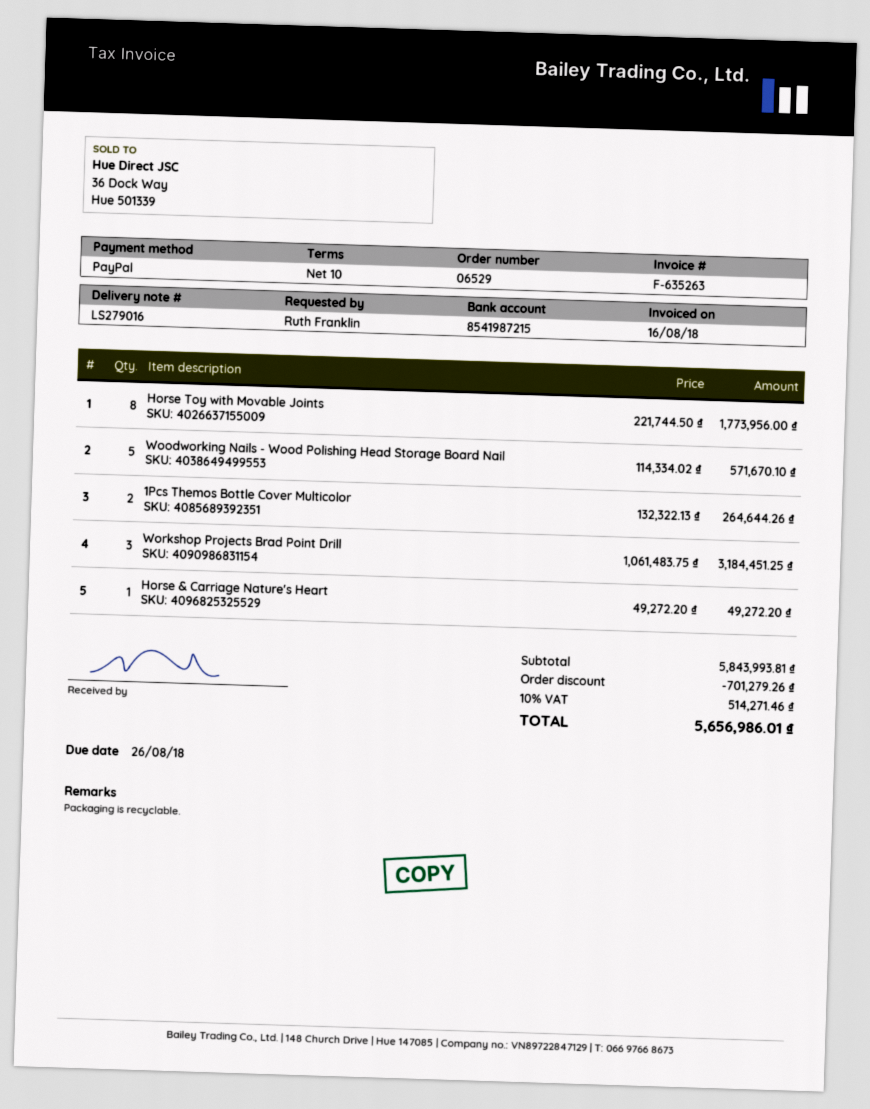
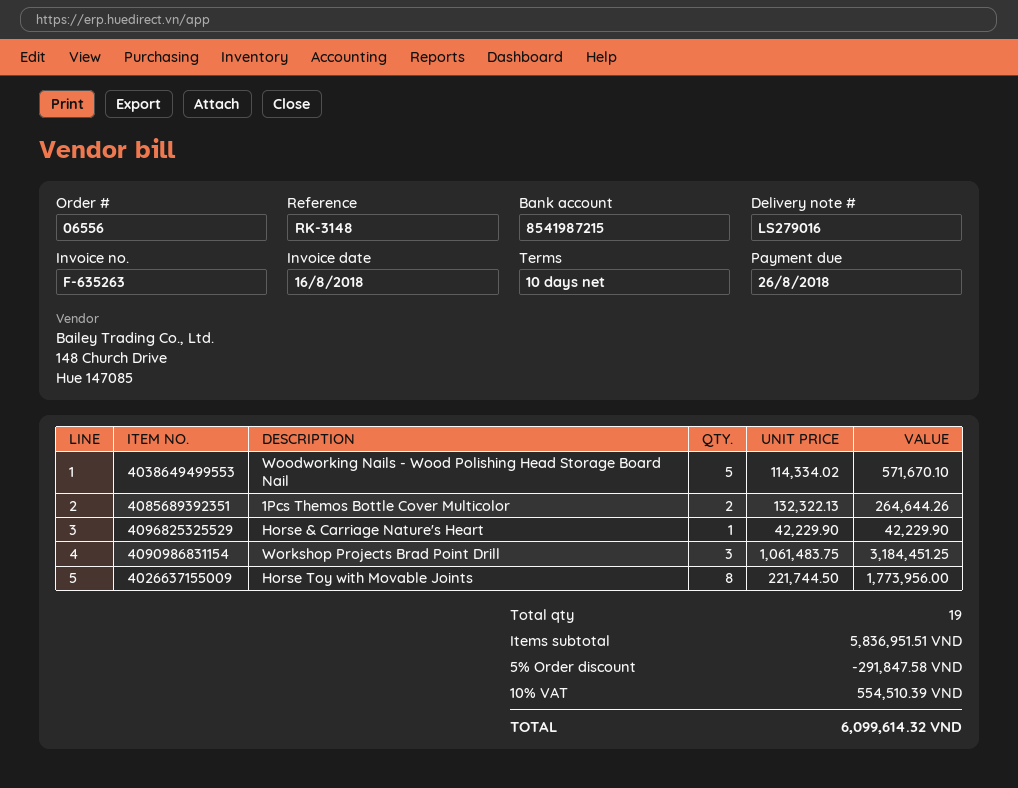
order number: 06529 -> 06556
Horse & Carriage Nature's Heart: 1 x 49272.20 = 49272.20 -> 1 x 42229.90 = 42229.90
subtotal: 5843993.81 -> 5836951.51
discount: 701279.26 -> 291847.58
tax: 10% = 514271.46 -> 10% = 554510.39
total: 5656986.01 -> 6099614.32

